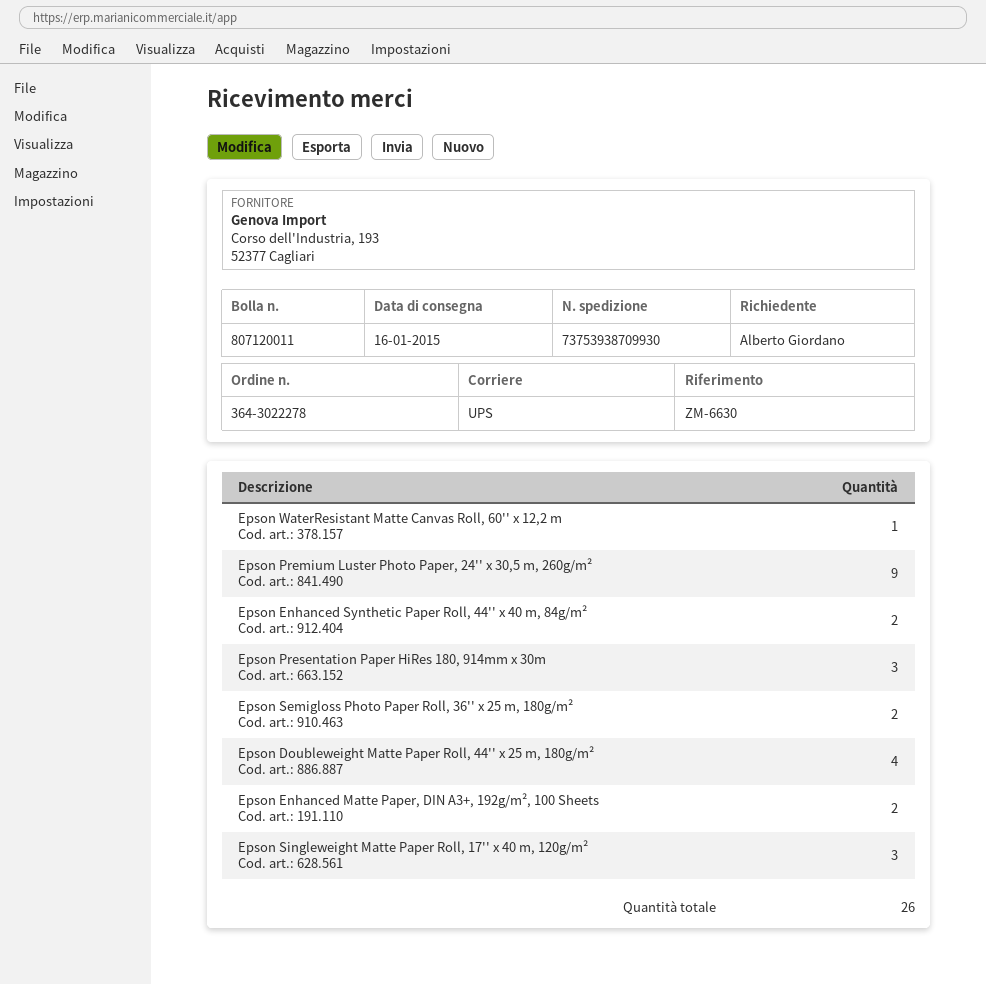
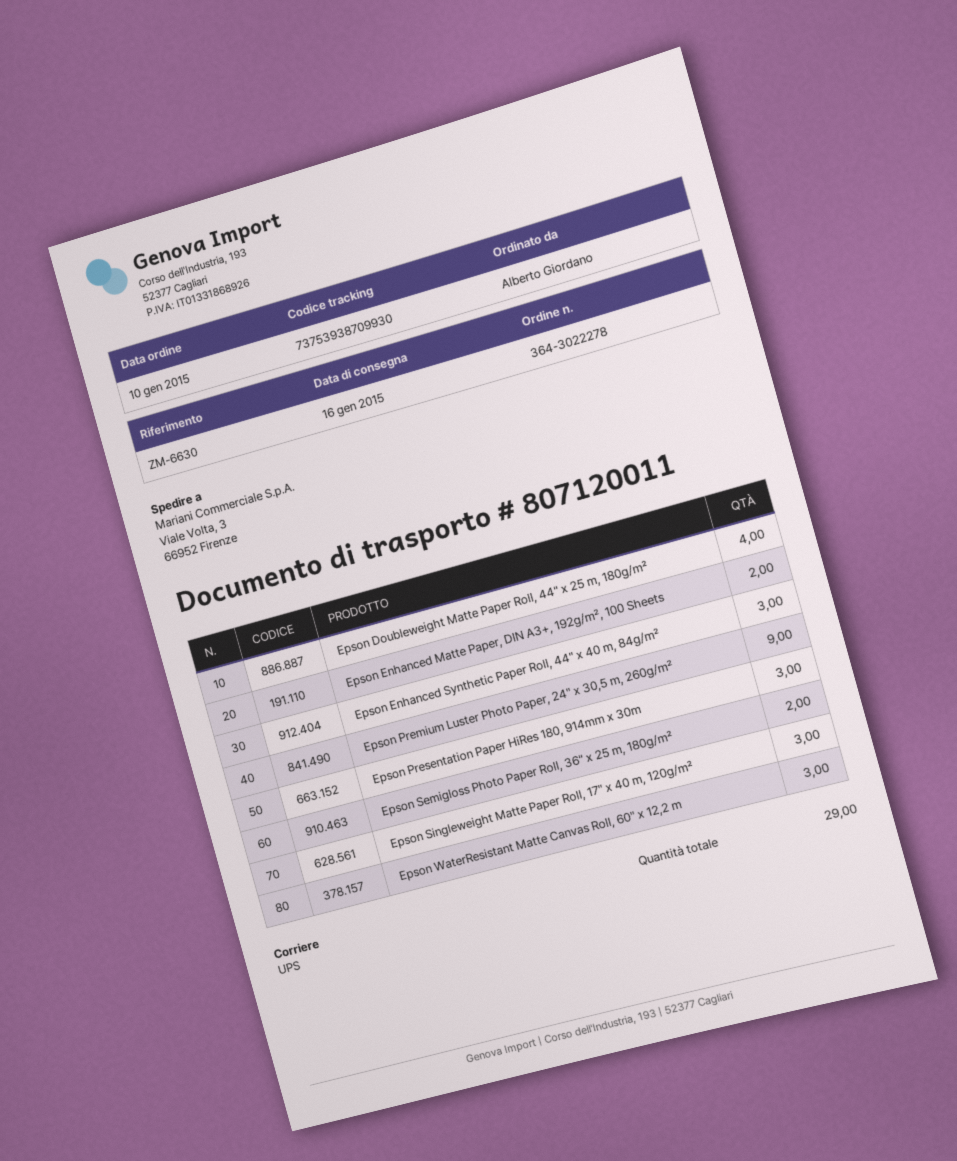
Epson WaterResistant Matte Canvas Roll, 60'' x 12,2 m: 1 -> 3
Epson Enhanced Synthetic Paper Roll, 44'' x 40 m, 84g/m²: 2 -> 3
total quantity: 26 -> 29

